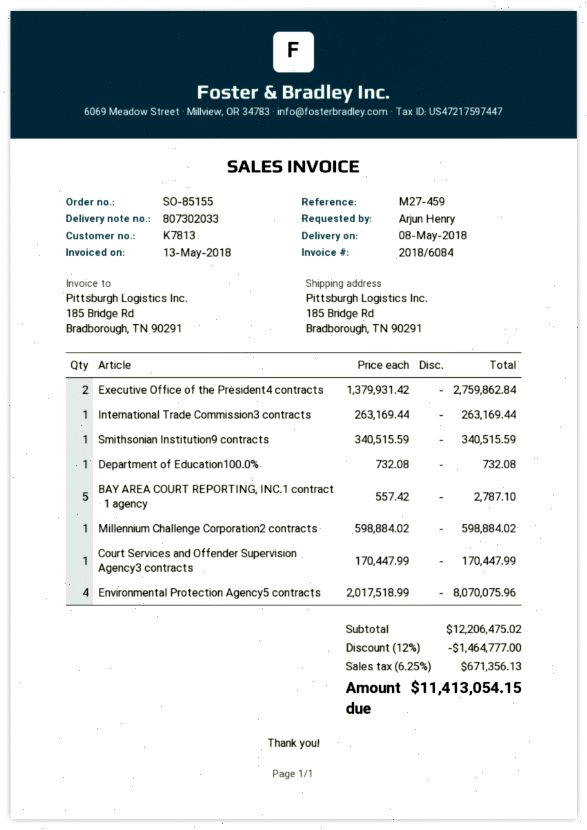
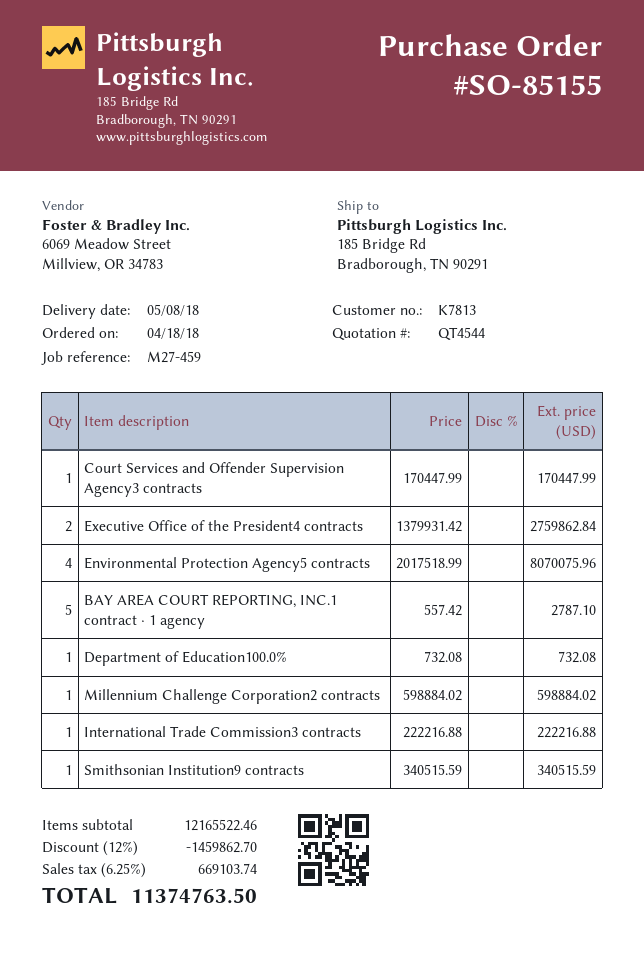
International Trade Commission3 contracts: 1 x 263169.44 = 263169.44 -> 1 x 222216.88 = 222216.88
subtotal: 12206475.02 -> 12165522.46
discount: 12% = 1464777.00 -> 12% = 1459862.70
tax: 6.25% = 671356.13 -> 6.25% = 669103.74
total: 11413054.15 -> 11374763.50

